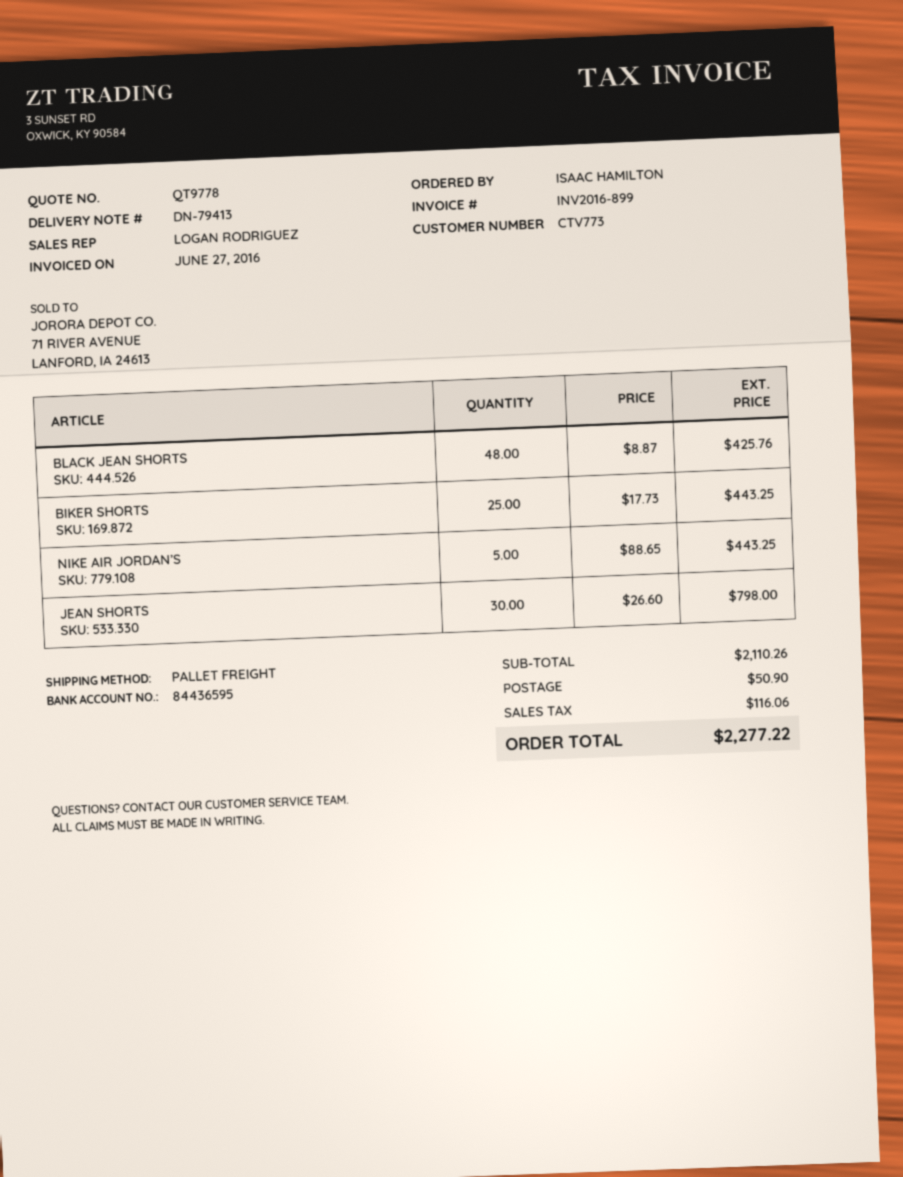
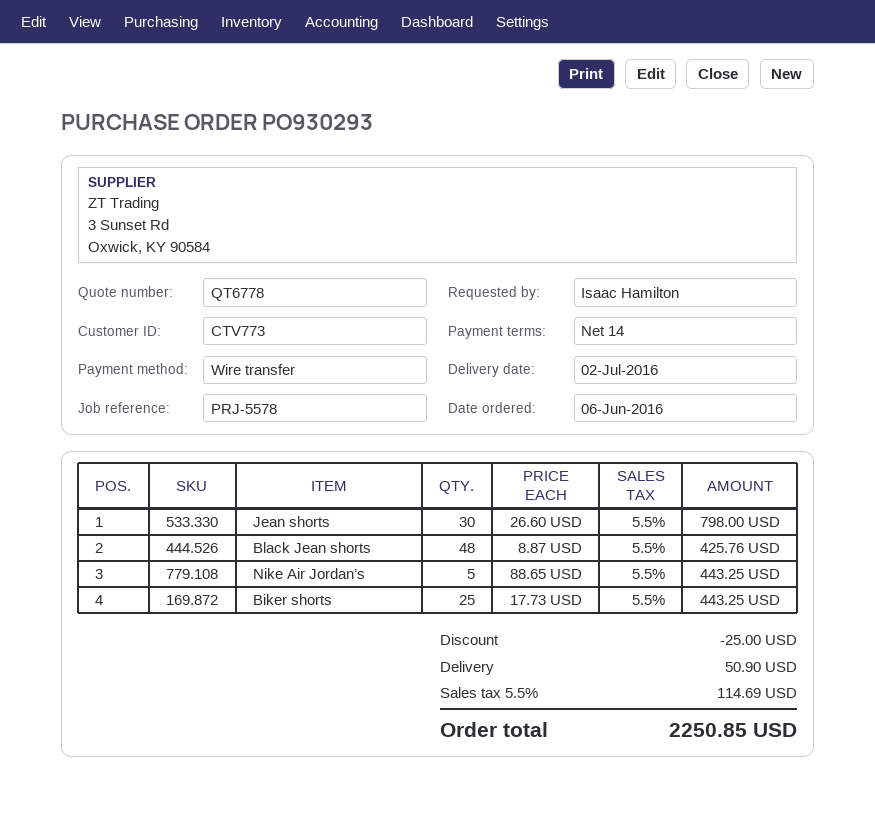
quote number: QT9778 -> QT6778
discount: none -> 25.00
tax: 116.06 -> 114.69
total: 2277.22 -> 2250.85

